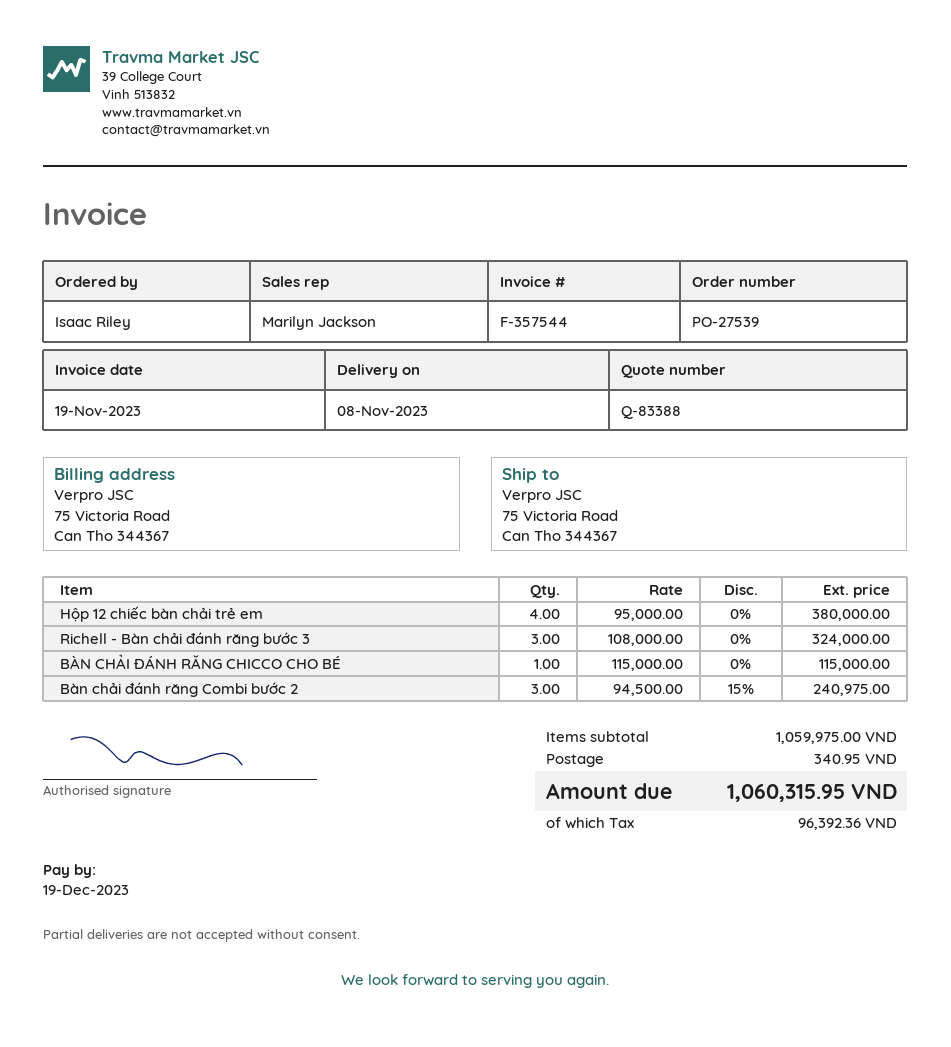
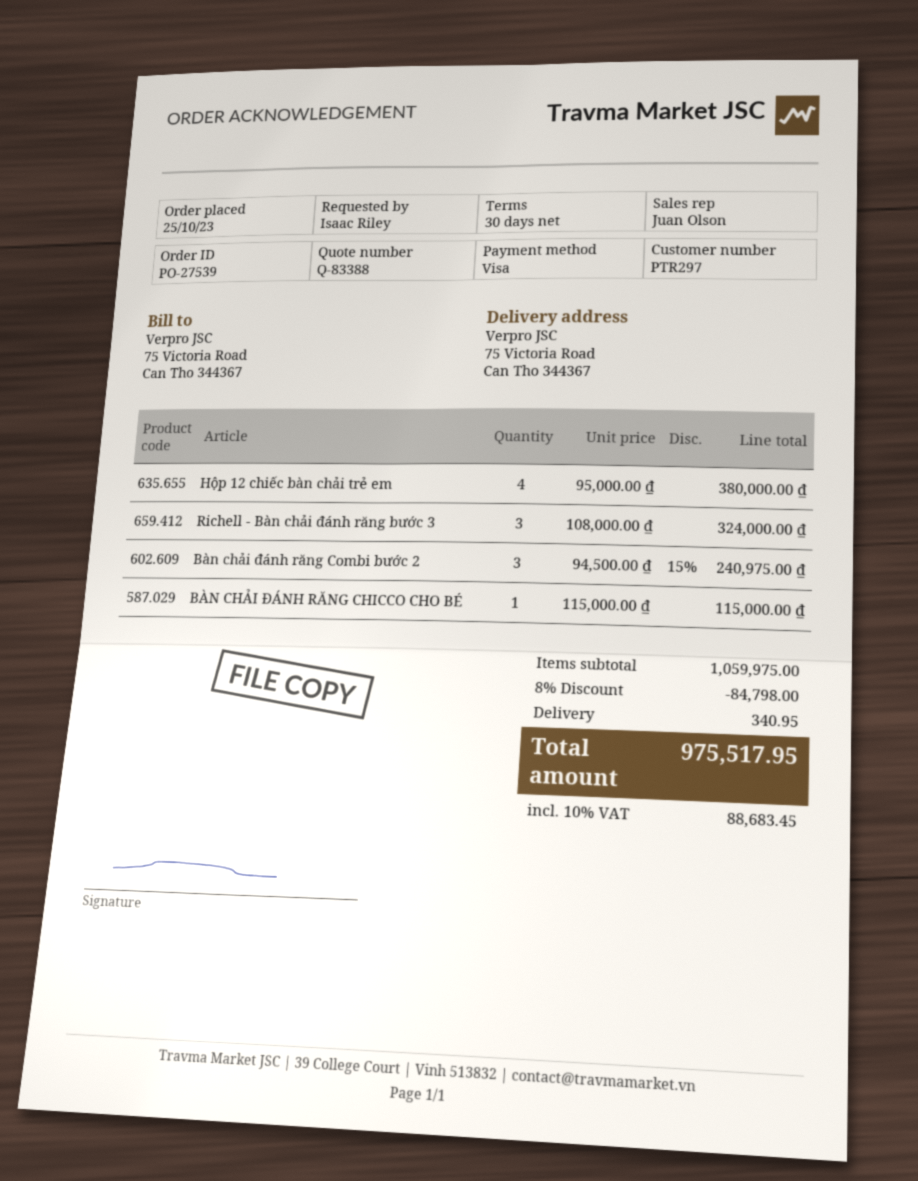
sales rep: Marilyn Jackson -> Juan Olson
discount: none -> 8% = 84798.00
tax: 96392.36 -> 88683.45
total: 1060315.95 -> 975517.95

